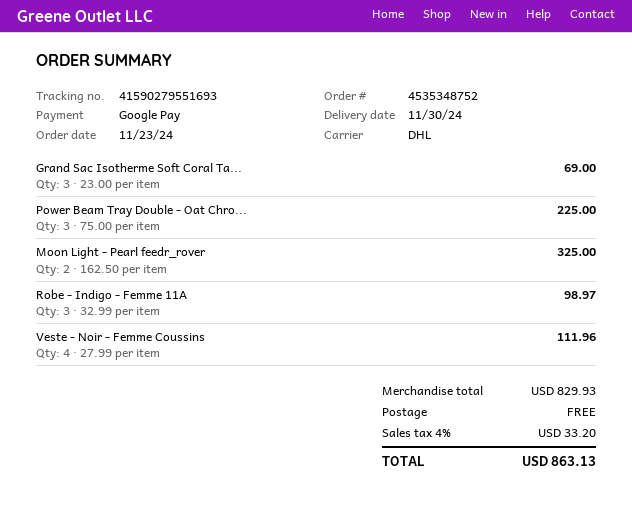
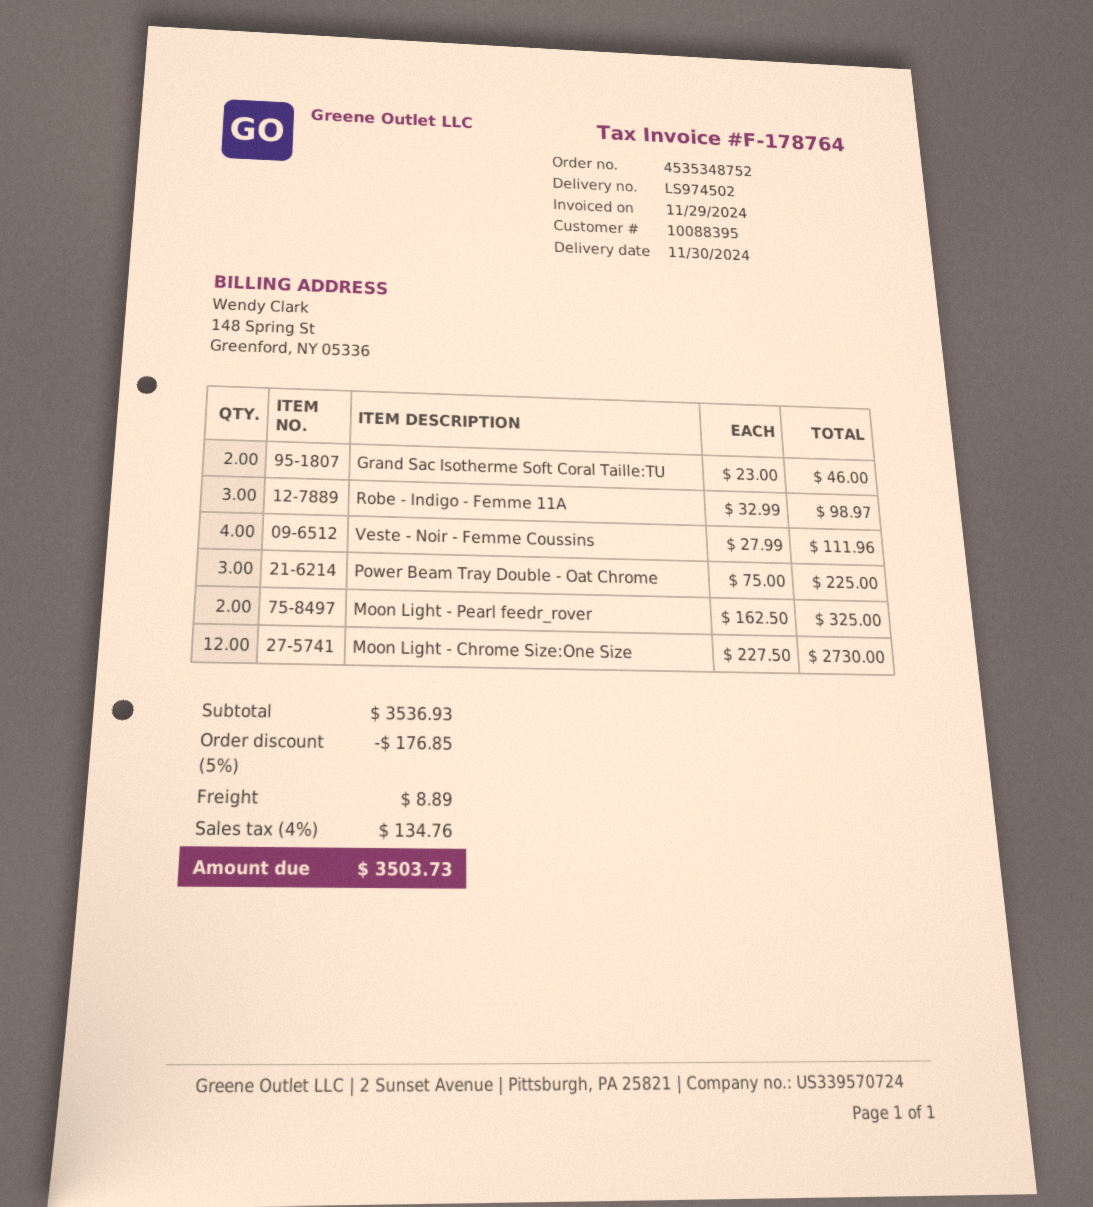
Grand Sac Isotherme Soft Coral Ta...: 3 x 23.00 = 69.00 -> 2 x 23.00 = 46.00
Moon Light - Chrome Size:One Size: none -> 12 x 227.50 = 2730.00
subtotal: 829.93 -> 3536.93
discount: none -> 5% = 176.85
shipping: 0.00 -> 8.89
tax: 4% = 33.20 -> 4% = 134.76
total: 863.13 -> 3503.73

